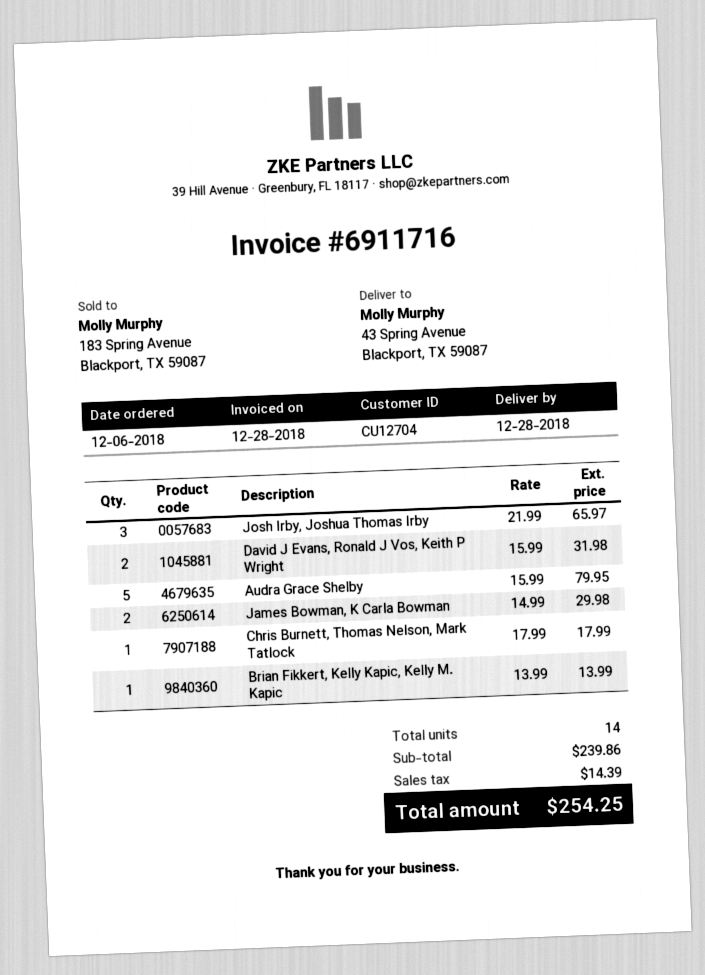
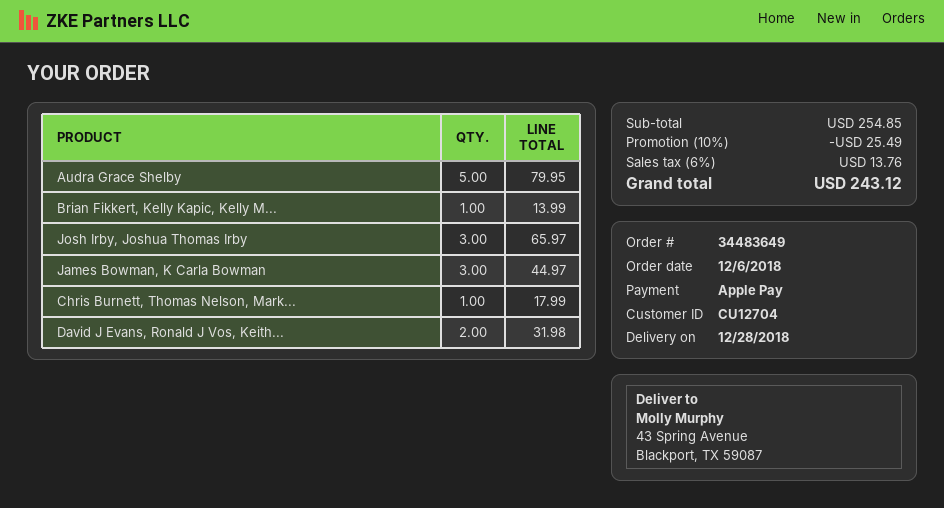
James Bowman, K Carla Bowman: 2 for 29.98 -> 3 for 44.97
subtotal: 239.86 -> 254.85
discount: none -> 10% = 25.49
tax: 14.39 -> 13.76
total: 254.25 -> 243.12

